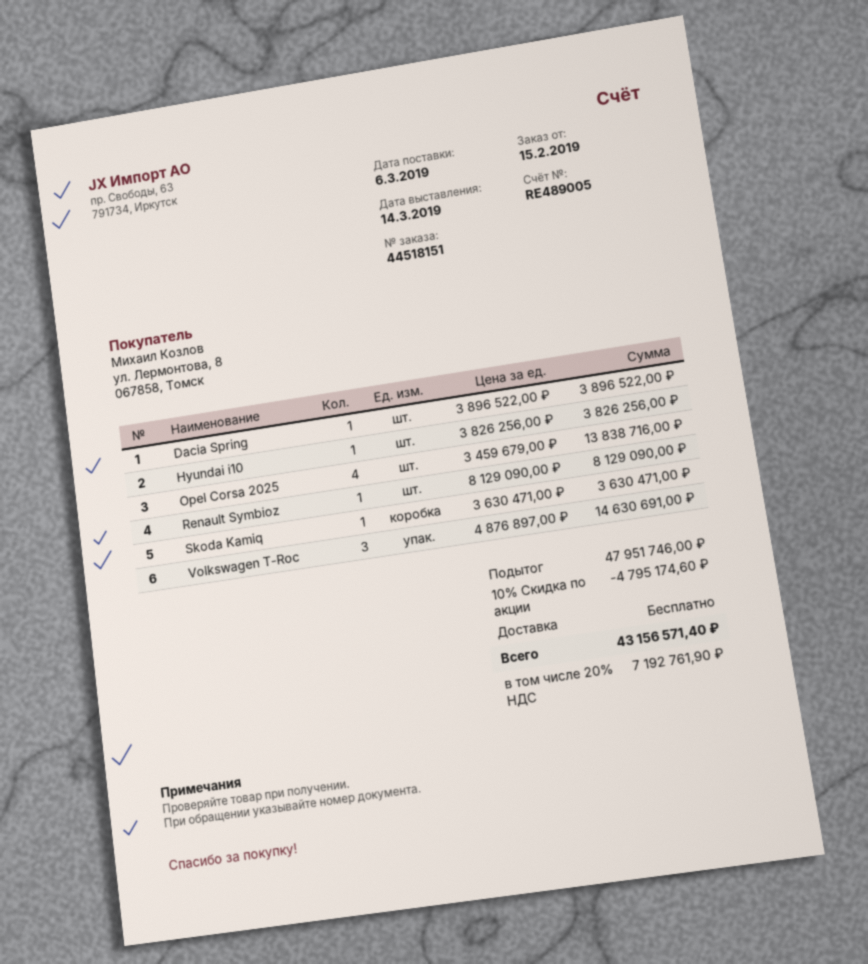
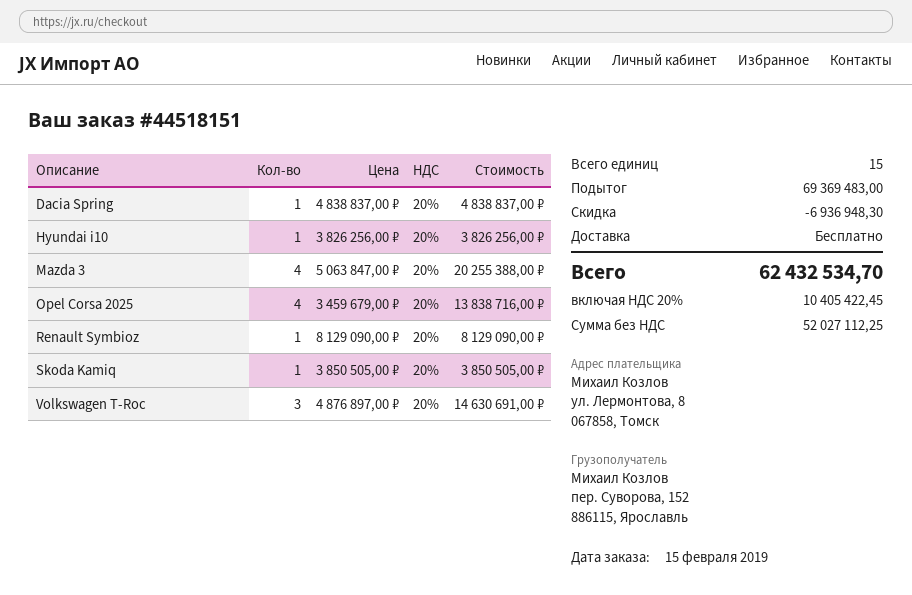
Dacia Spring: 1 x 3896522.00 = 3896522.00 -> 1 x 4838837.00 = 4838837.00
Skoda Kamiq: 1 x 3630471.00 = 3630471.00 -> 1 x 3850505.00 = 3850505.00
Mazda 3: none -> 4 x 5063847.00 = 20255388.00
subtotal: 47951746.00 -> 69369483.00
discount: 4795174.60 -> 6936948.30
tax: 20% = 7192761.90 -> 20% = 10405422.45
total: 43156571.40 -> 62432534.70

